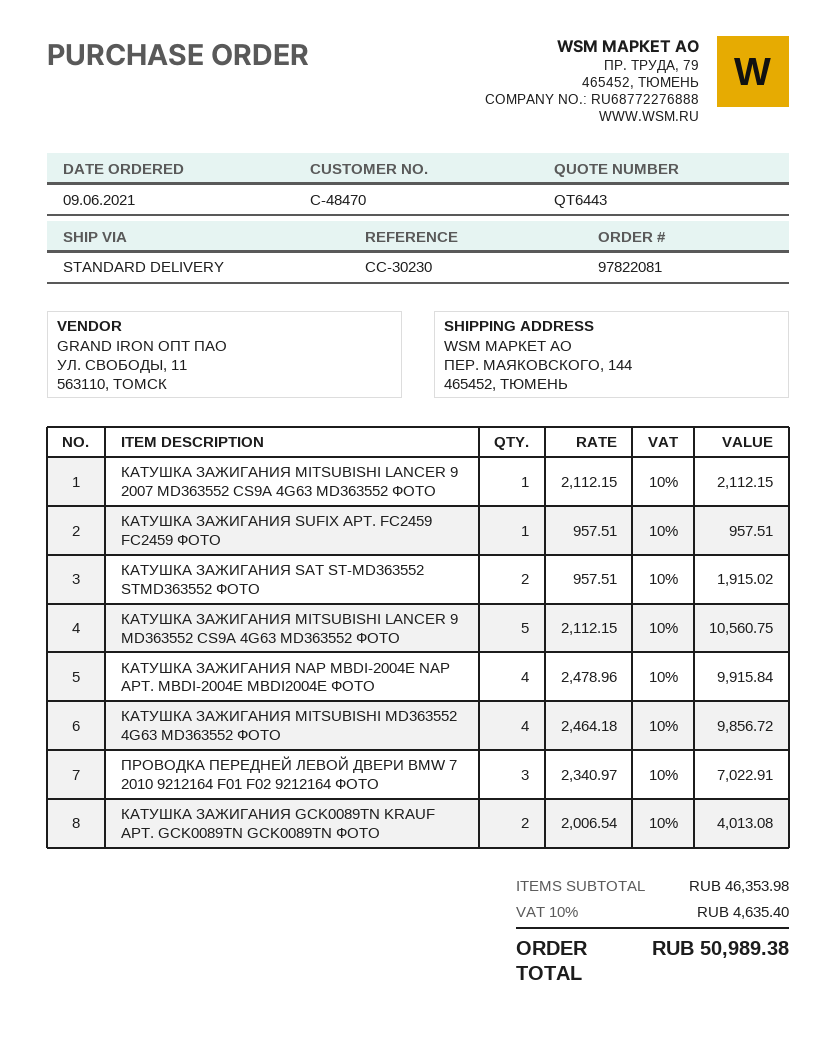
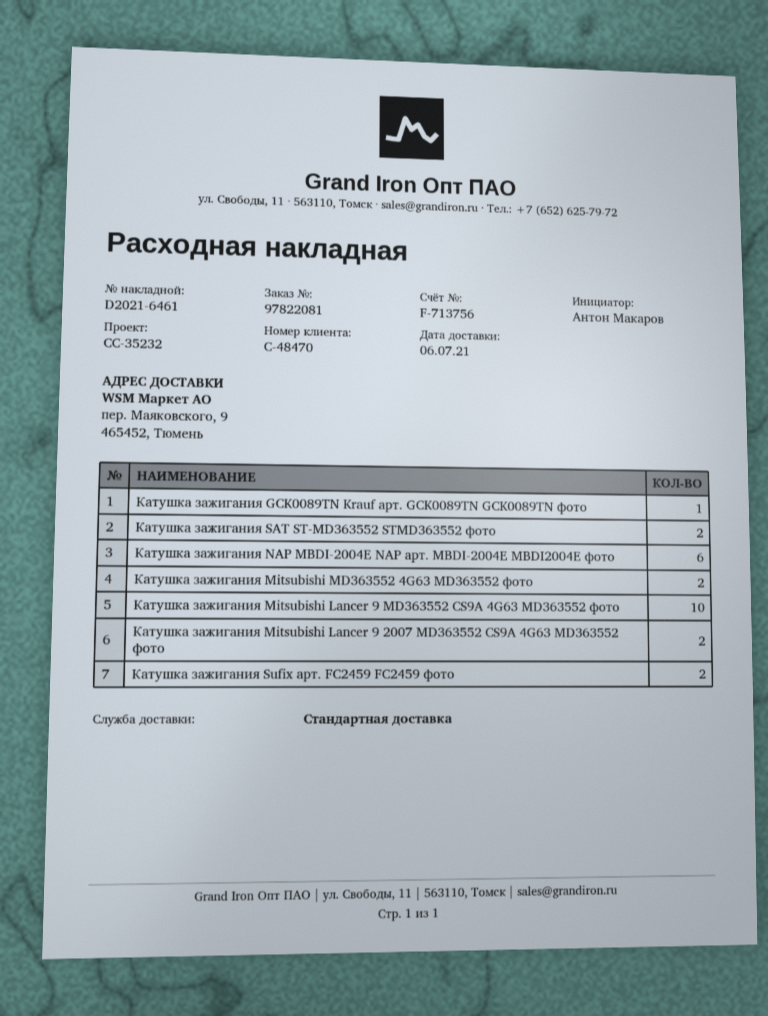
reference: CC-30230 -> CC-35232
ship to: ПЕР. МАЯКОВСКОГО, 144, 465452, ТЮМЕНЬ -> пер. Маяковского, 9, 465452, Тюмень
КАТУШКА ЗАЖИГАНИЯ MITSUBISHI LANCER 9 2007 MD363552 CS9A 4G63 MD363552 ФОТО: 1 -> 2
КАТУШКА ЗАЖИГАНИЯ SUFIX АРТ. FC2459 FC2459 ФОТО: 1 -> 2
КАТУШКА ЗАЖИГАНИЯ MITSUBISHI LANCER 9 MD363552 CS9A 4G63 MD363552 ФОТО: 5 -> 10
КАТУШКА ЗАЖИГАНИЯ NAP MBDI-2004E NAP АРТ. MBDI-2004E MBDI2004E ФОТО: 4 -> 6
КАТУШКА ЗАЖИГАНИЯ MITSUBISHI MD363552 4G63 MD363552 ФОТО: 4 -> 2
ПРОВОДКА ПЕРЕДНЕЙ ЛЕВОЙ ДВЕРИ BMW 7 2010 9212164 F01 F02 9212164 ФОТО: 3 -> none
КАТУШКА ЗАЖИГАНИЯ GCK0089TN KRAUF АРТ. GCK0089TN GCK0089TN ФОТО: 2 -> 1

